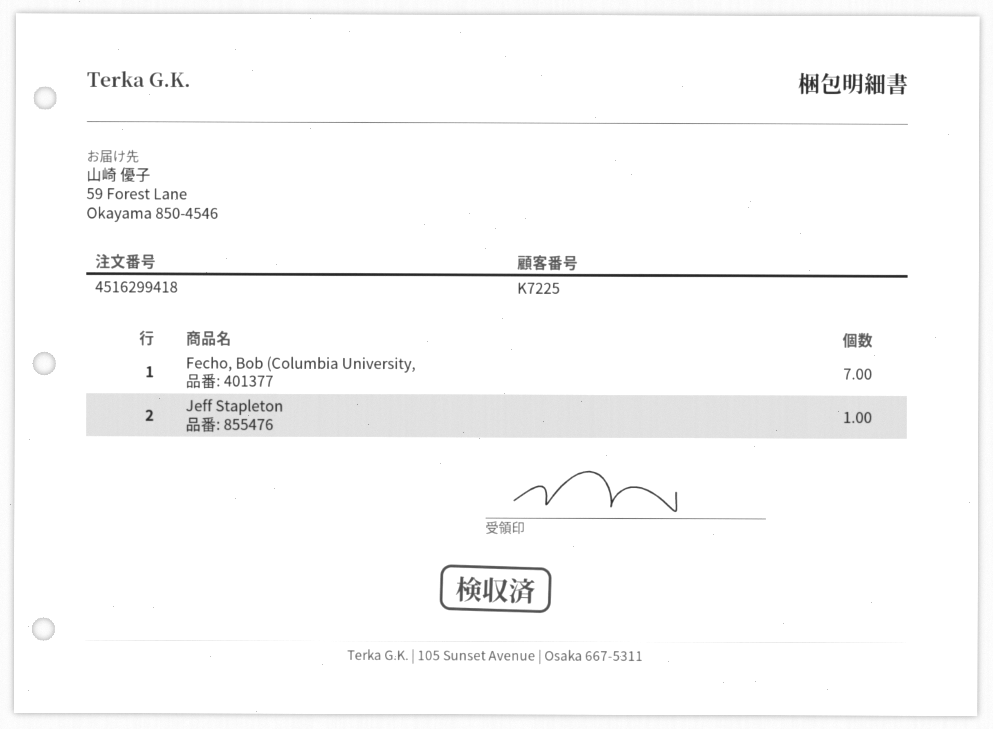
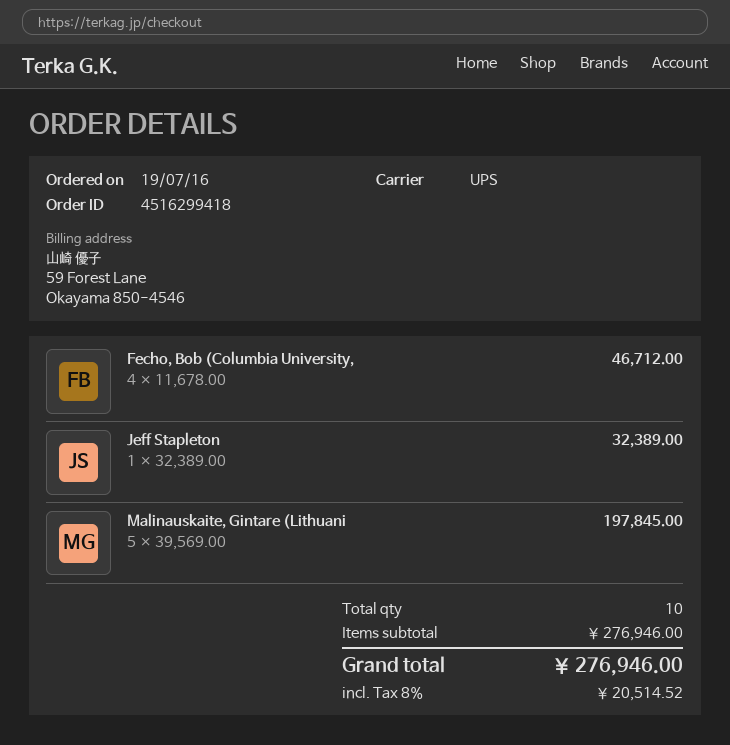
Fecho, Bob (Columbia University,: 7 -> 4
Malinauskaite, Gintare (Lithuani: none -> 5

